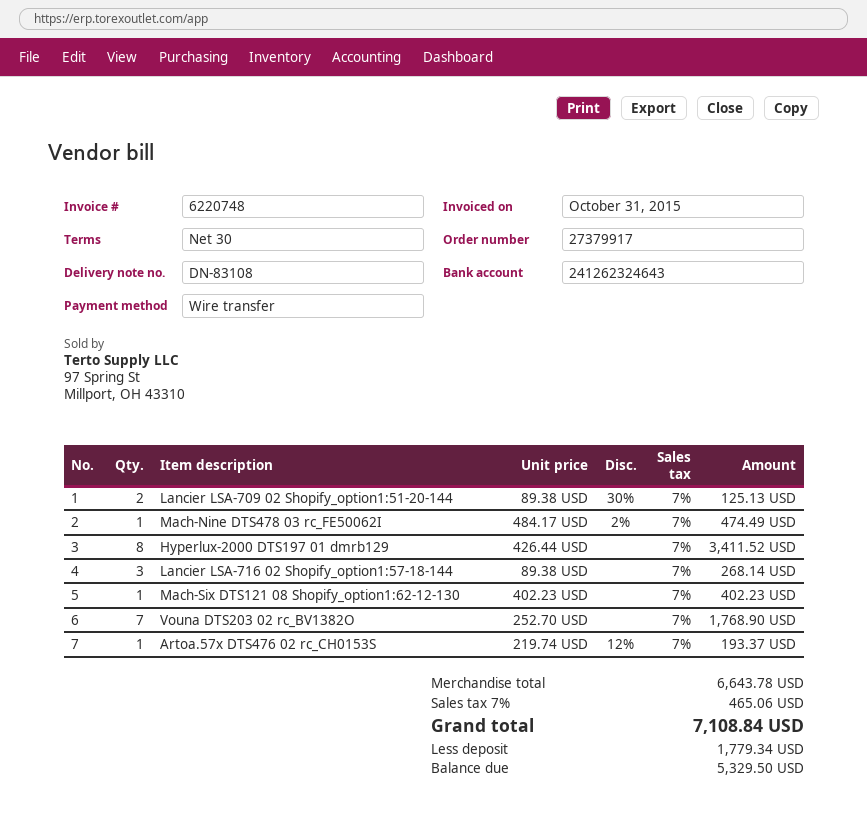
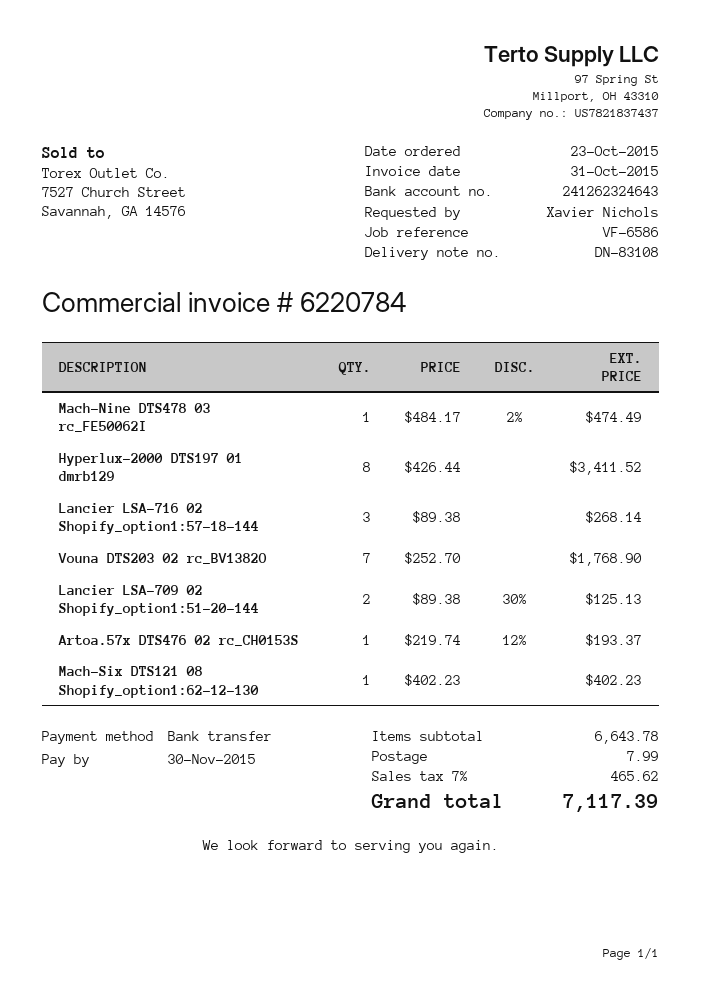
invoice number: 6220748 -> 6220784
shipping: none -> 7.99
tax: 7% = 465.06 -> 7% = 465.62
total: 7108.84 -> 7117.39

